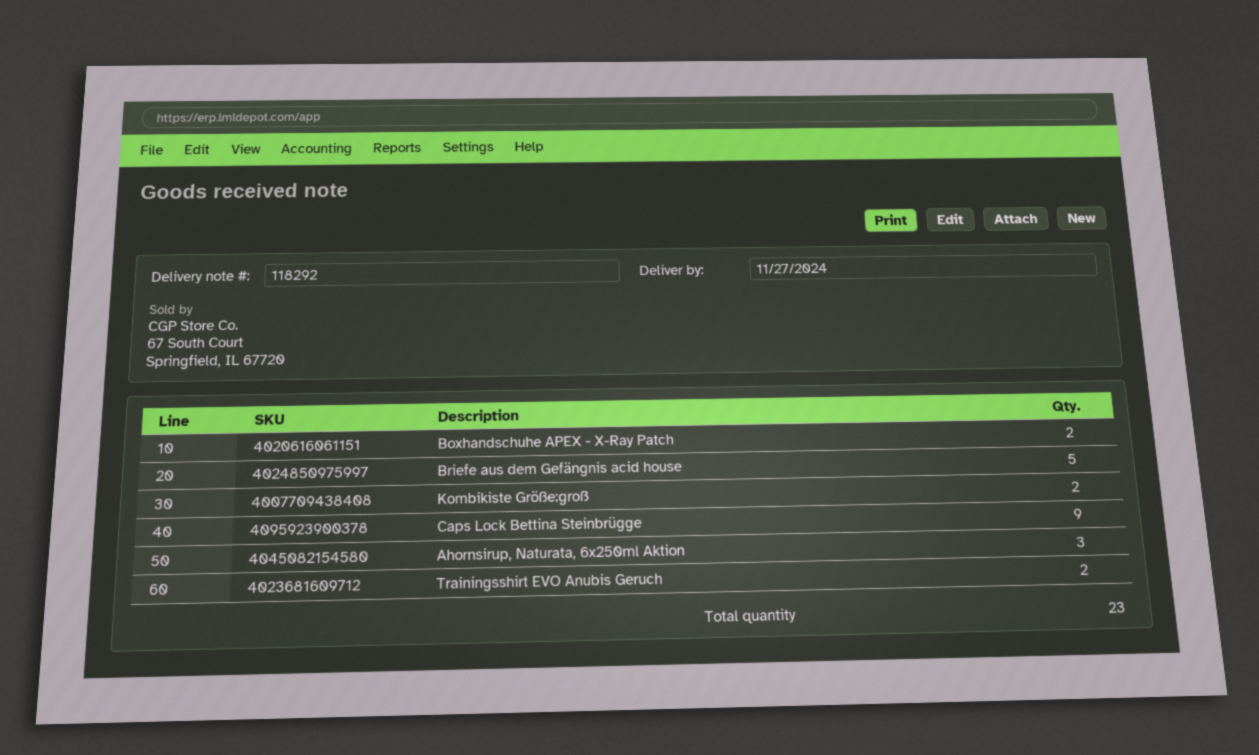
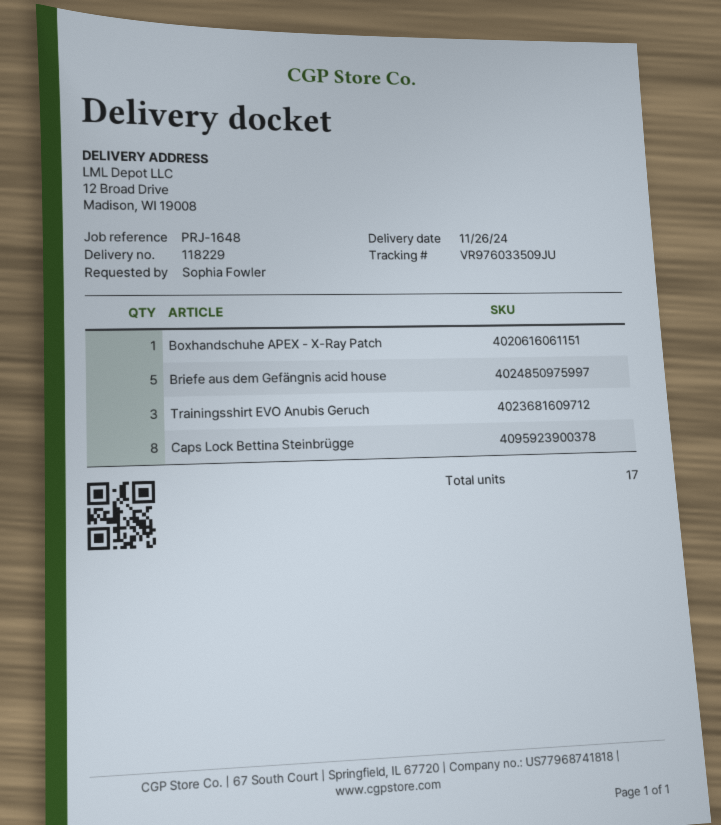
delivery note number: 118292 -> 118229
delivery date: 2024-11-27 -> 2024-11-26
Boxhandschuhe APEX - X-Ray Patch: 2 -> 1
Kombikiste Größe:groß: 2 -> none
Caps Lock Bettina Steinbrügge: 9 -> 8
Ahornsirup, Naturata, 6x250ml Aktion: 3 -> none
Trainingsshirt EVO Anubis Geruch: 2 -> 3
total quantity: 23 -> 17

